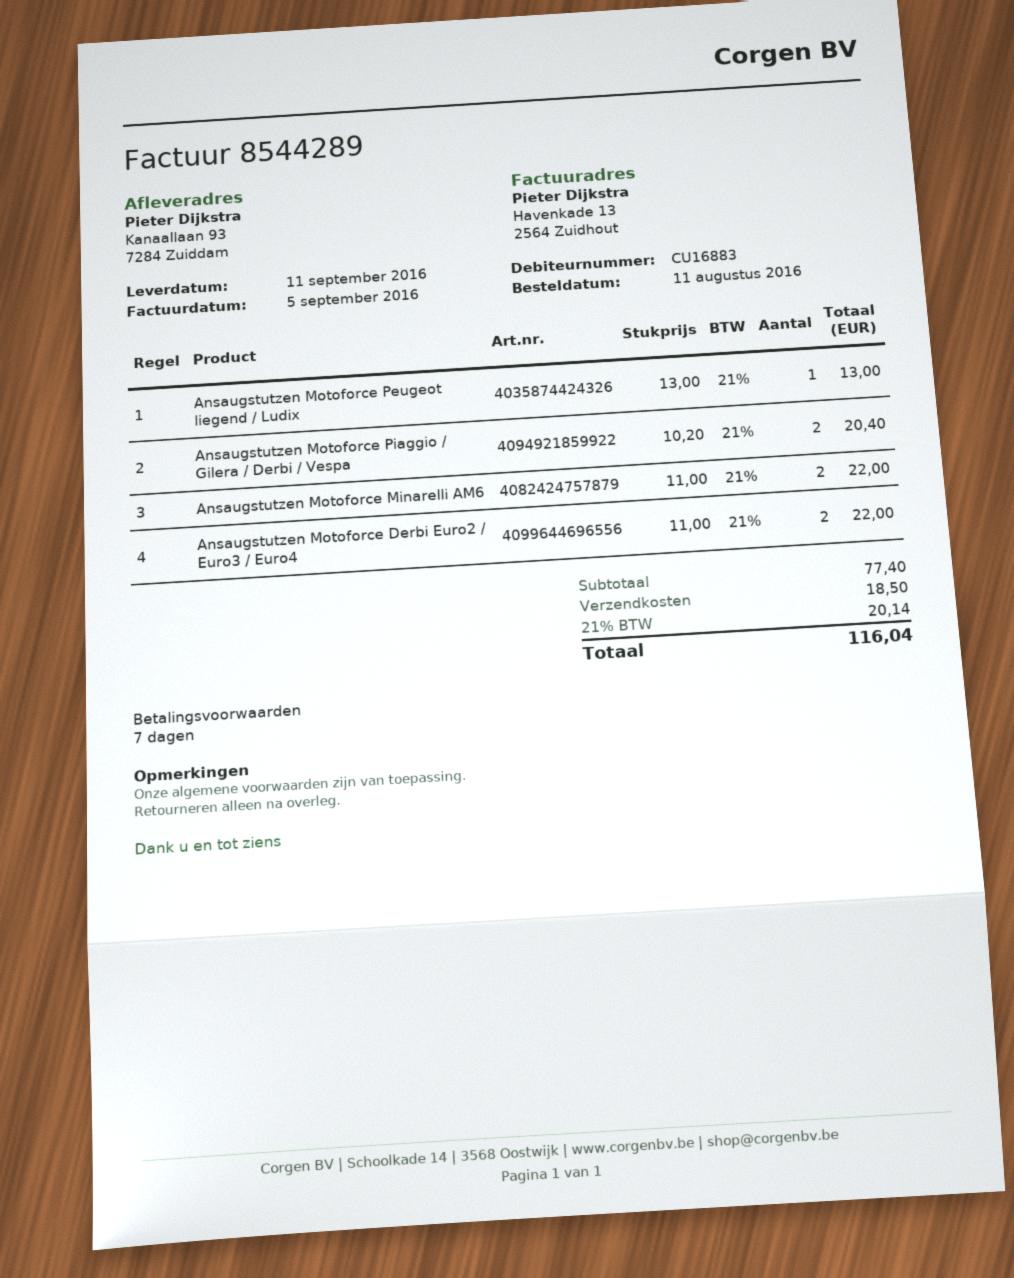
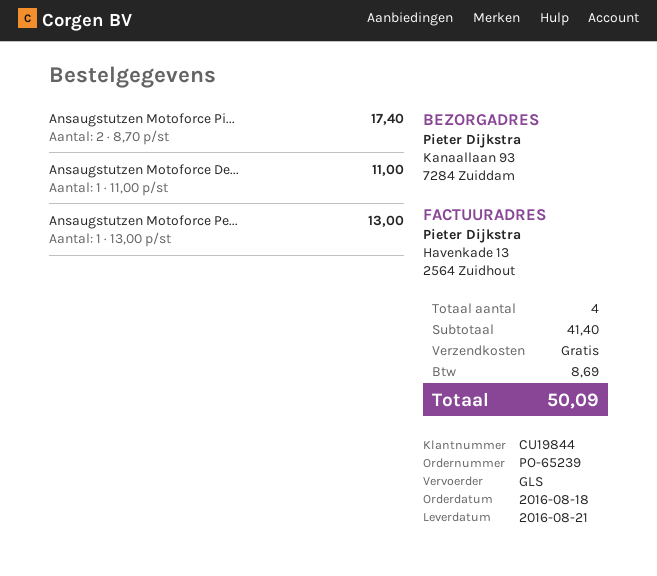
order date: 2016-08-11 -> 2016-08-18
delivery date: 2016-09-11 -> 2016-08-21
customer number: CU16883 -> CU19844
Ansaugstutzen Motoforce Piaggio / Gilera / Derbi / Vespa: 2 x 10.20 = 20.40 -> 2 x 8.70 = 17.40
Ansaugstutzen Motoforce Minarelli AM6: 2 x 11.00 = 22.00 -> none
Ansaugstutzen Motoforce Derbi Euro2 / Euro3 / Euro4: 2 x 11.00 = 22.00 -> 1 x 11.00 = 11.00
subtotal: 77.40 -> 41.40
shipping: 18.50 -> 0.00
tax: 20.14 -> 8.69
total: 116.04 -> 50.09

